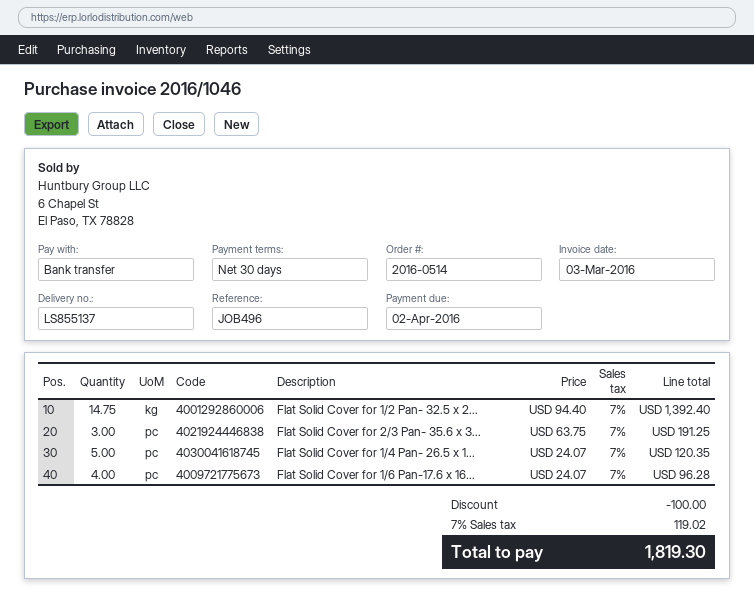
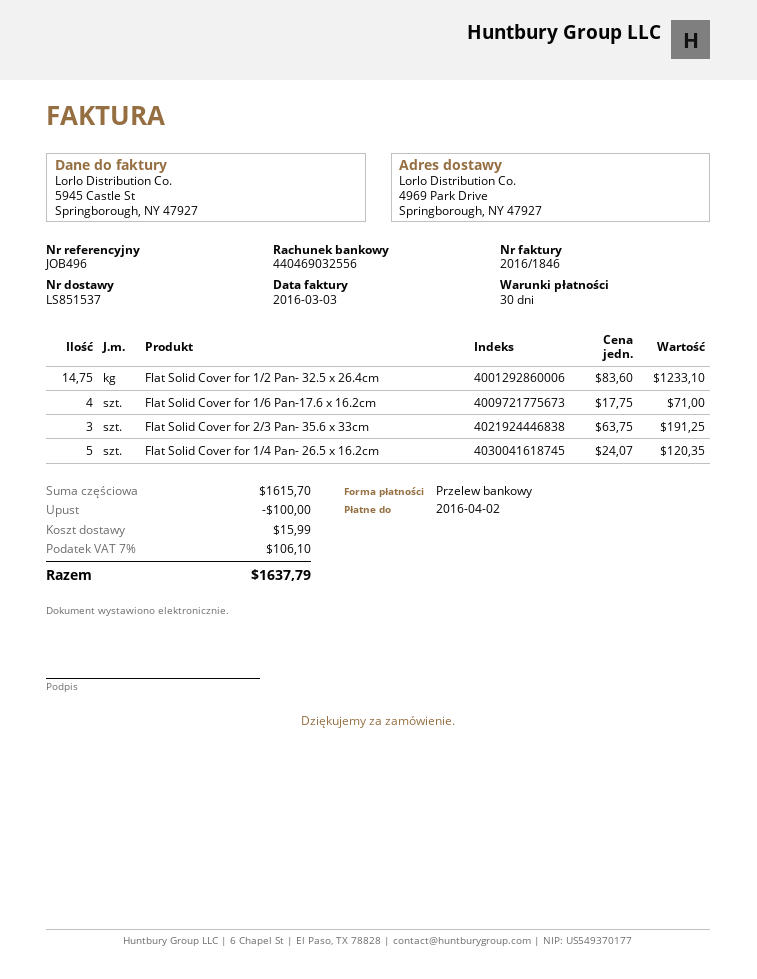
delivery note number: LS855137 -> LS851537
invoice number: 2016/1046 -> 2016/1846
Flat Solid Cover for 1/2 Pan- 32.5 x 2...: 14.75 x 94.40 = 1392.40 -> 14.75 x 83.60 = 1233.10
Flat Solid Cover for 1/6 Pan-17.6 x 16...: 4 x 24.07 = 96.28 -> 4 x 17.75 = 71.00
shipping: none -> 15.99
tax: 7% = 119.02 -> 7% = 106.10
total: 1819.30 -> 1637.79

